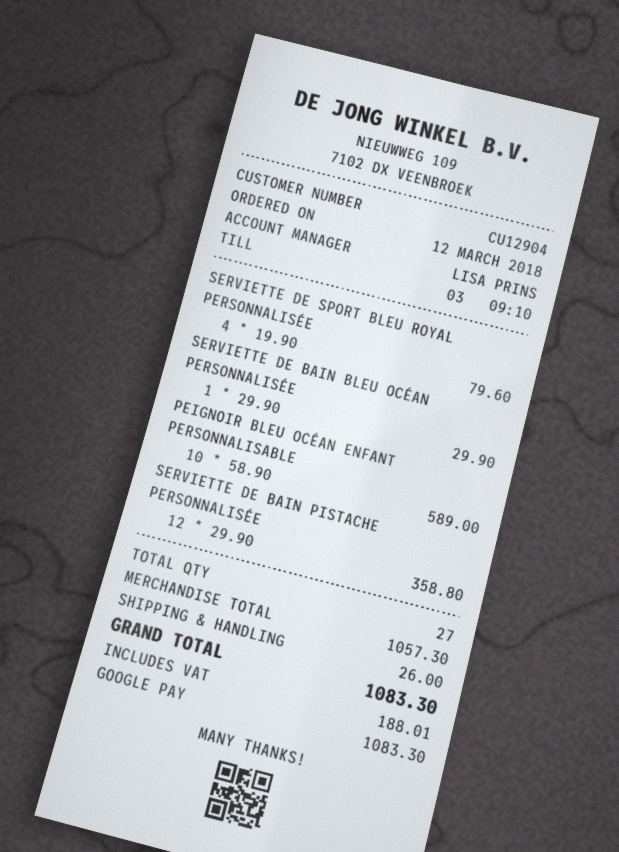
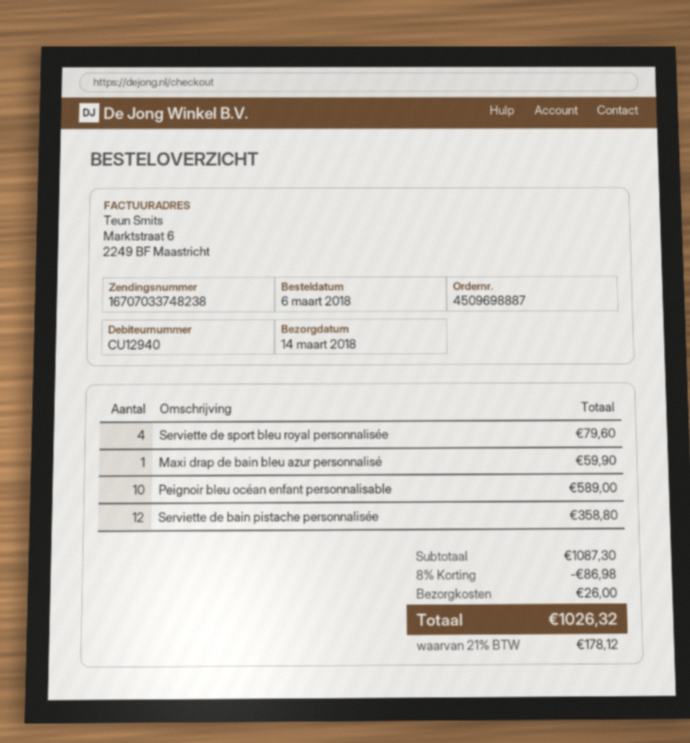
order date: 2018-03-12 -> 2018-03-06
customer number: CU12904 -> CU12940
SERVIETTE DE BAIN BLEU OCÉAN PERSONNALISÉE: 1 for 29.90 -> none
Maxi drap de bain bleu azur personnalisé: none -> 1 for 59.90
subtotal: 1057.30 -> 1087.30
discount: none -> 8% = 86.98
tax: 188.01 -> 178.12
total: 1083.30 -> 1026.32

